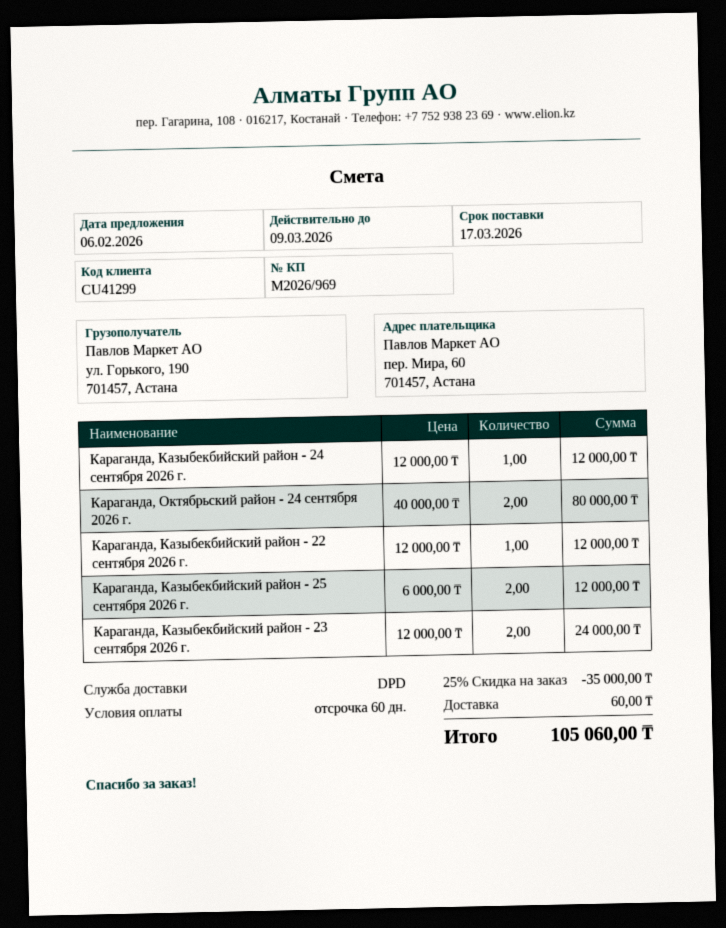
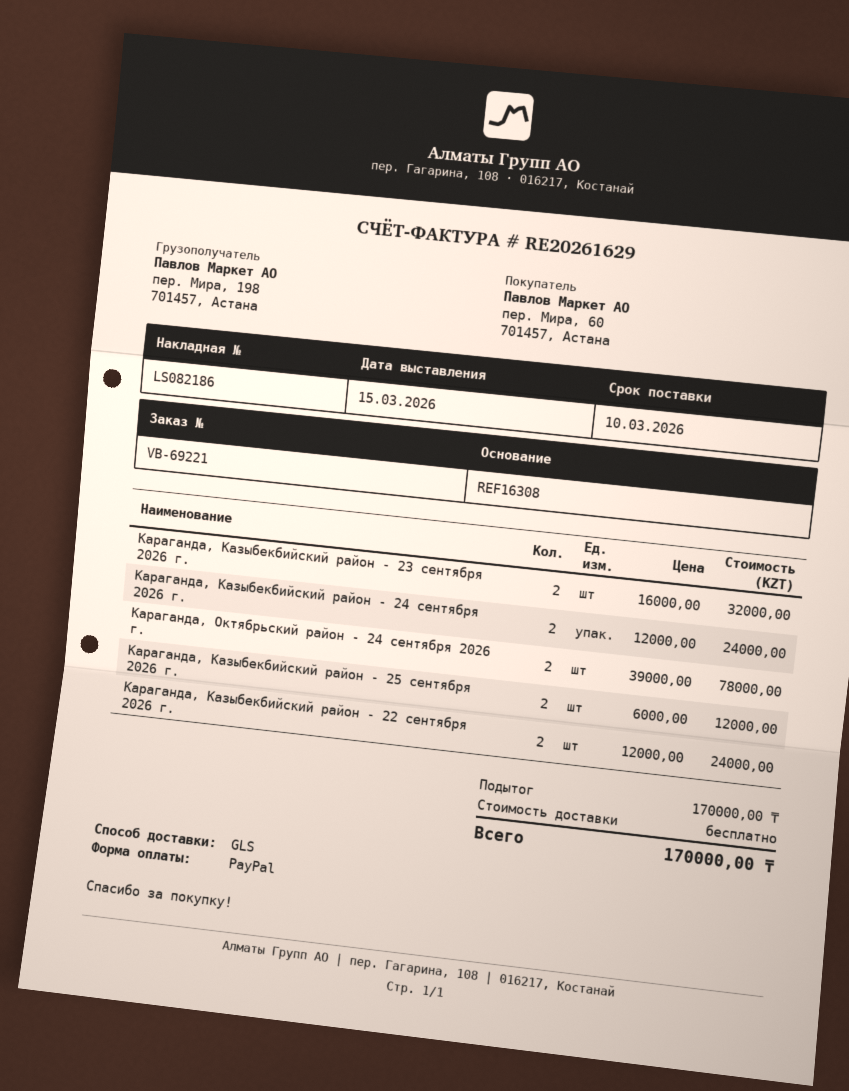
delivery date: 2026-03-17 -> 2026-03-10
shipping method: DPD -> GLS
ship to: ул. Горького, 190, 701457, Астана -> пер. Мира, 198, 701457, Астана
Караганда, Казыбекбийский район - 24 сентября 2026 г.: 1 x 12000.00 = 12000.00 -> 2 x 12000.00 = 24000.00
Караганда, Октябрьский район - 24 сентября 2026 г.: 2 x 40000.00 = 80000.00 -> 2 x 39000.00 = 78000.00
Караганда, Казыбекбийский район - 22 сентября 2026 г.: 1 x 12000.00 = 12000.00 -> 2 x 12000.00 = 24000.00
Караганда, Казыбекбийский район - 23 сентября 2026 г.: 2 x 12000.00 = 24000.00 -> 2 x 16000.00 = 32000.00
discount: 25% = 35000.00 -> none
shipping: 60.00 -> 0.00
total: 105060.00 -> 170000.00

